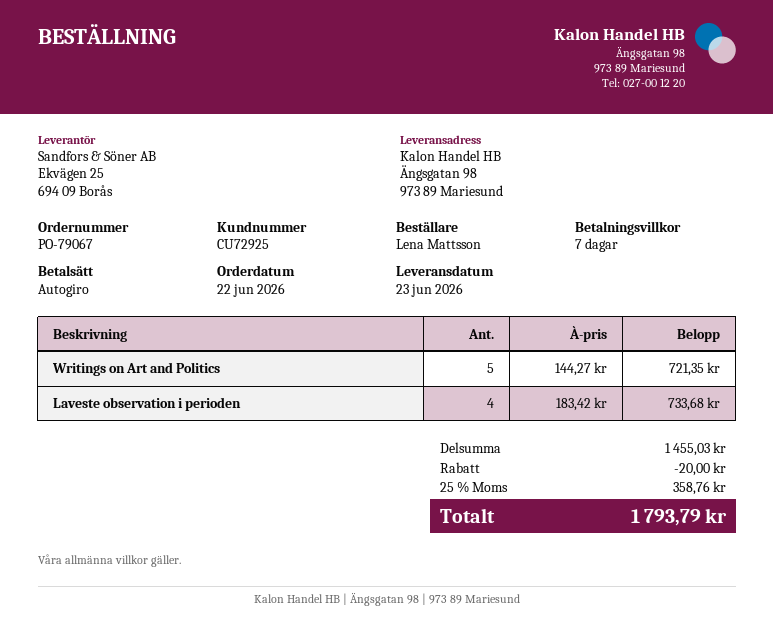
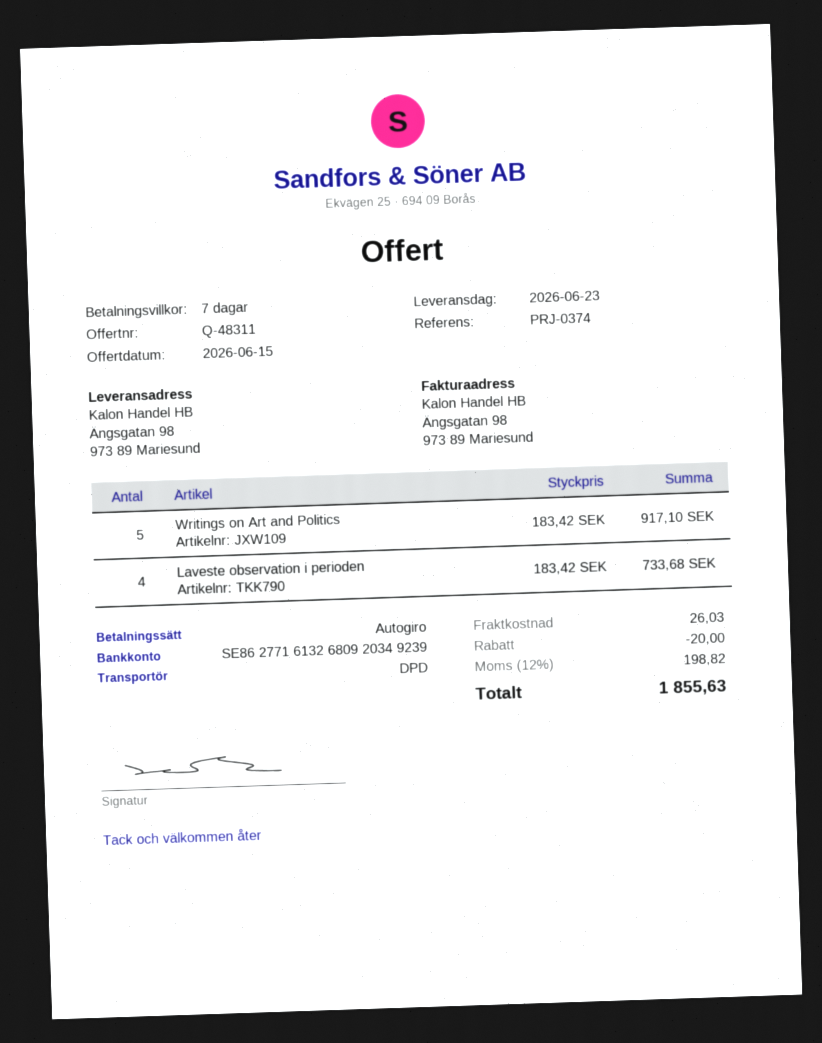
Writings on Art and Politics: 5 x 144.27 = 721.35 -> 5 x 183.42 = 917.10
shipping: none -> 26.03
tax: 25% = 358.76 -> 12% = 198.82
total: 1793.79 -> 1855.63

